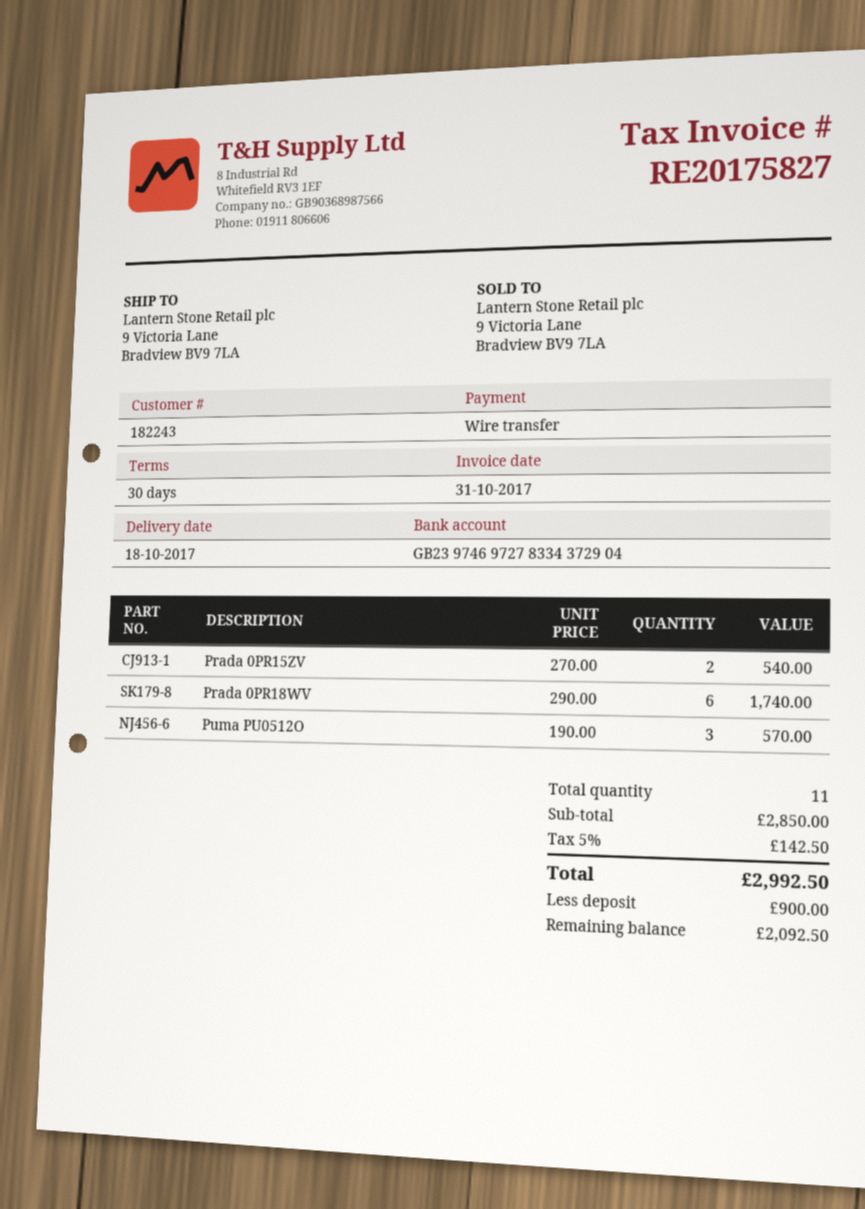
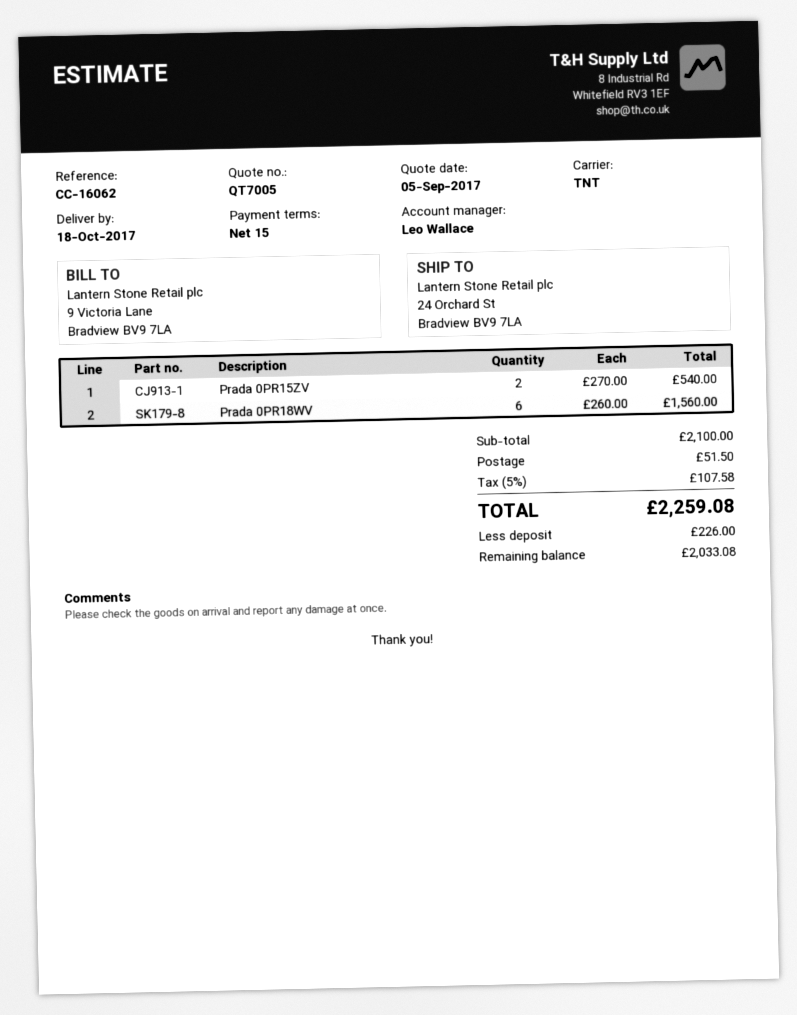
payment terms: 30 days -> 15 days
ship to: 9 Victoria Lane, Bradview BV9 7LA -> 24 Orchard St, Bradview BV9 7LA
Prada 0PR18WV: 6 x 290.00 = 1740.00 -> 6 x 260.00 = 1560.00
Puma PU0512O: 3 x 190.00 = 570.00 -> none
subtotal: 2850.00 -> 2100.00
shipping: none -> 51.50
tax: 5% = 142.50 -> 5% = 107.58
total: 2992.50 -> 2259.08
deposit: 900.00 -> 226.00
balance: 2092.50 -> 2033.08

